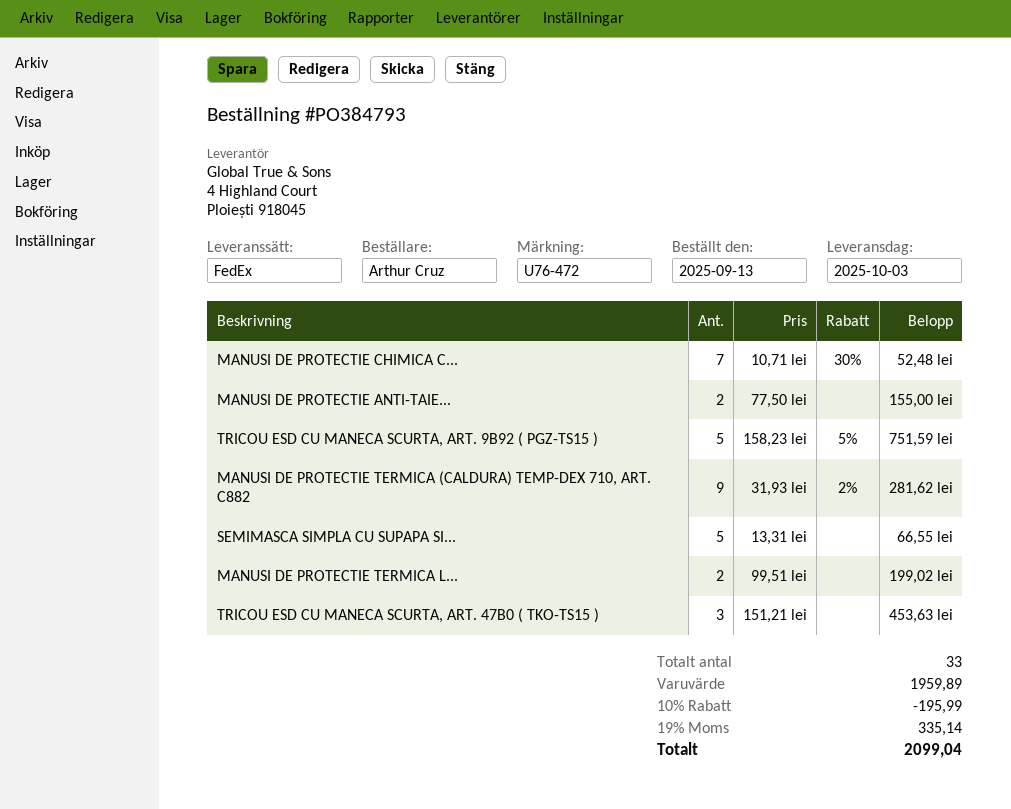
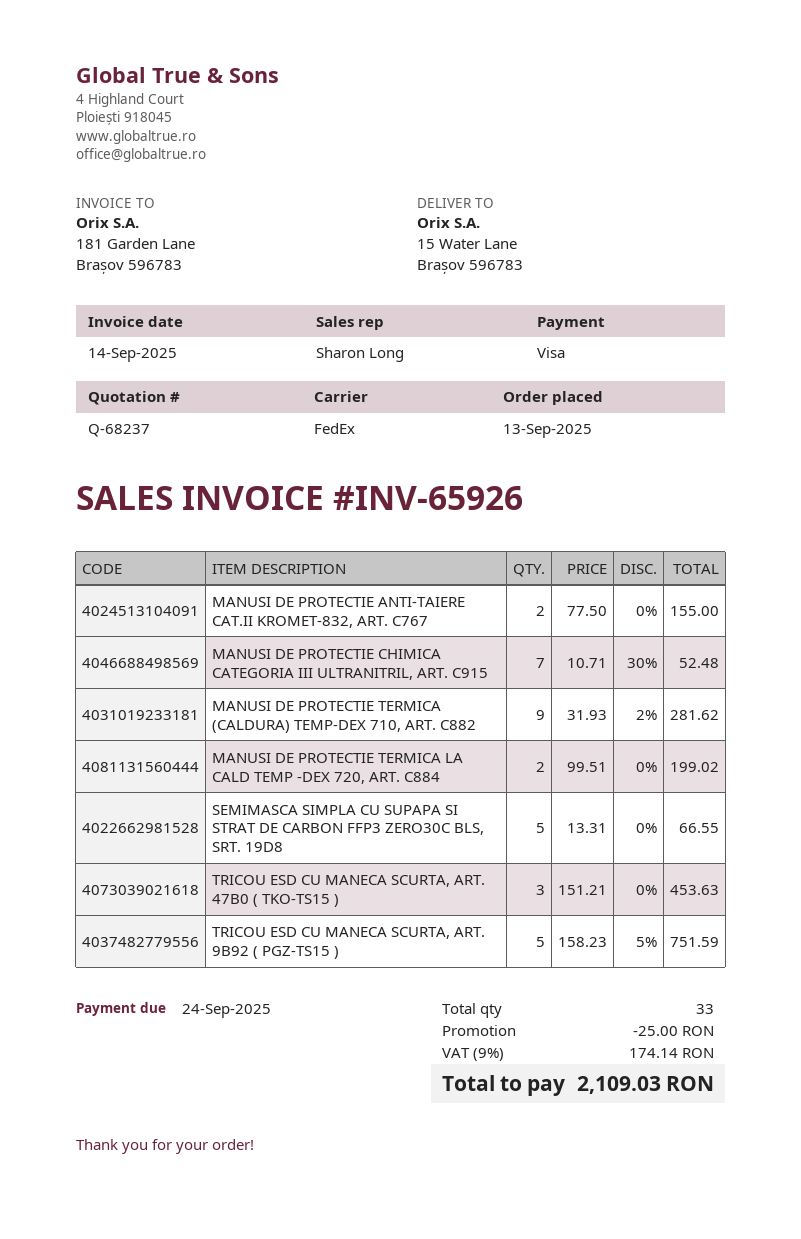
discount: 195.99 -> 25.00
tax: 19% = 335.14 -> 9% = 174.14
total: 2099.04 -> 2109.03

